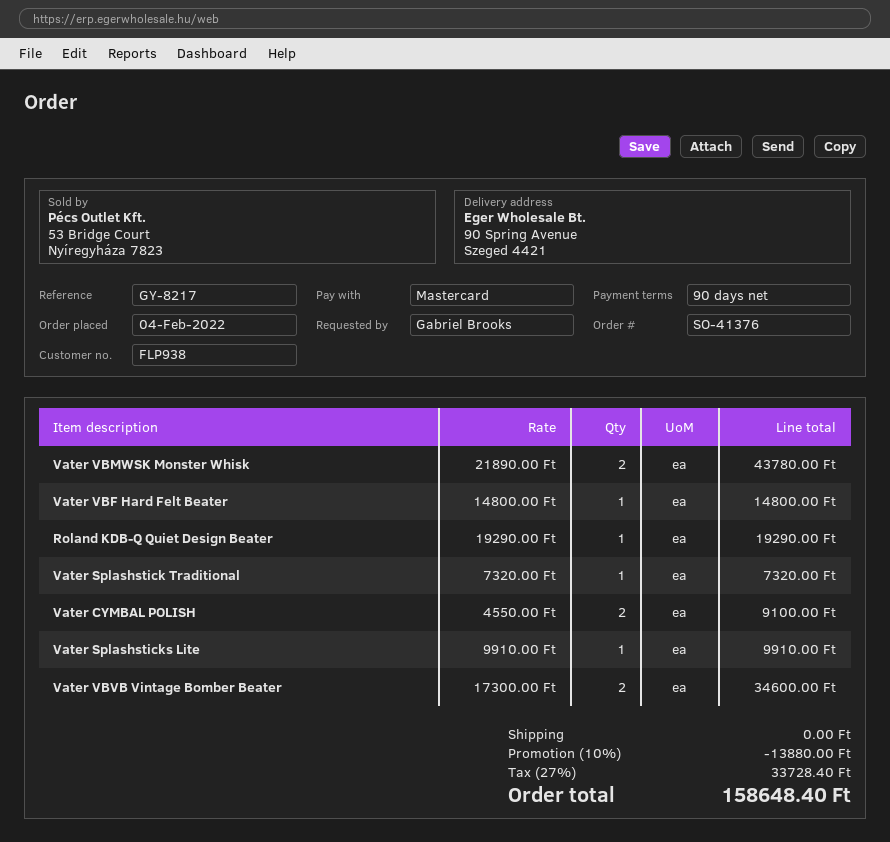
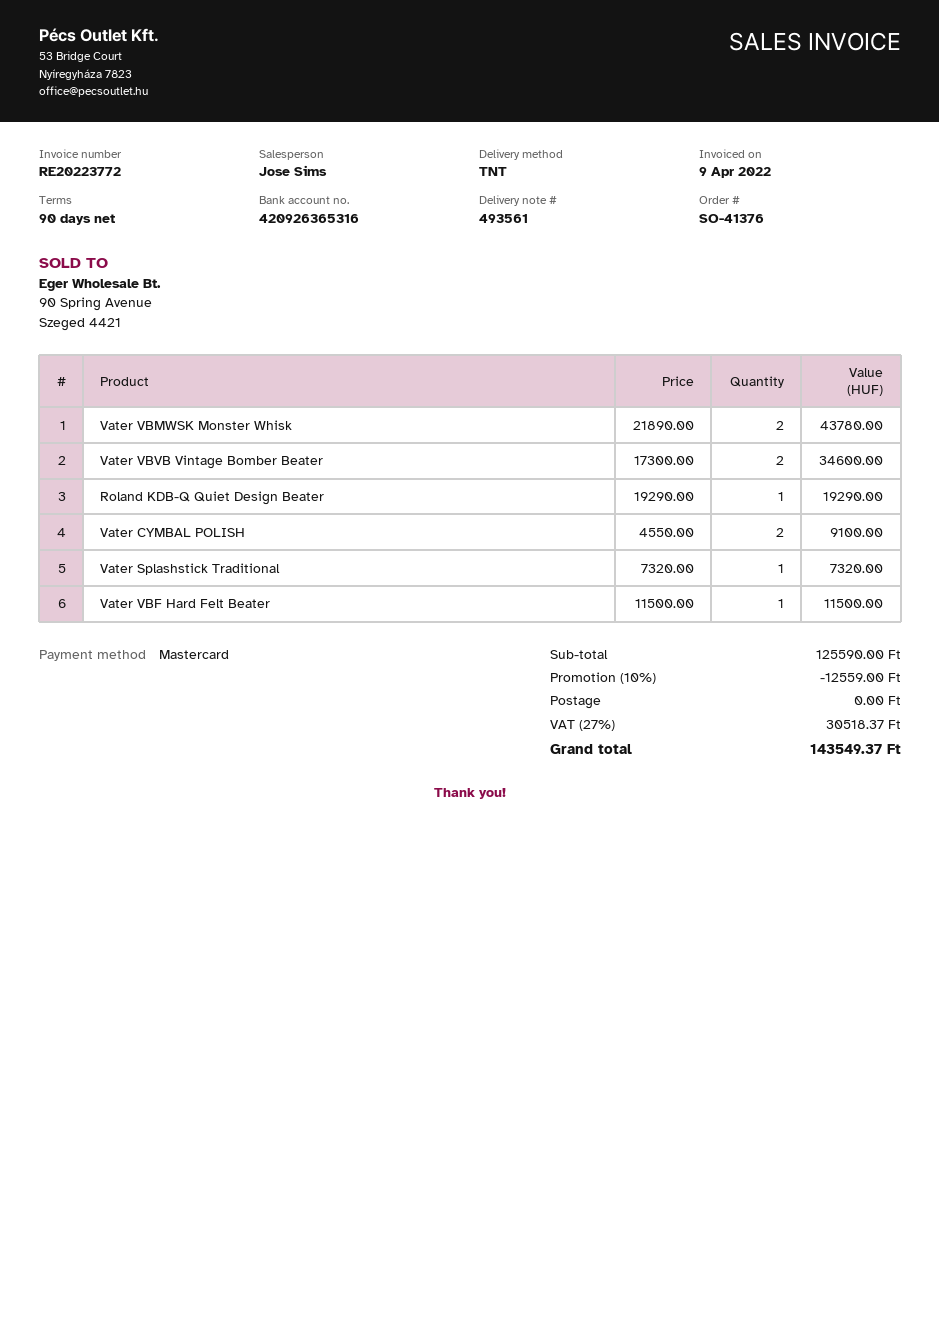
Vater VBF Hard Felt Beater: 1 x 14800.00 = 14800.00 -> 1 x 11500.00 = 11500.00
Vater Splashsticks Lite: 1 x 9910.00 = 9910.00 -> none
discount: 10% = 13880.00 -> 10% = 12559.00
tax: 27% = 33728.40 -> 27% = 30518.37
total: 158648.40 -> 143549.37

